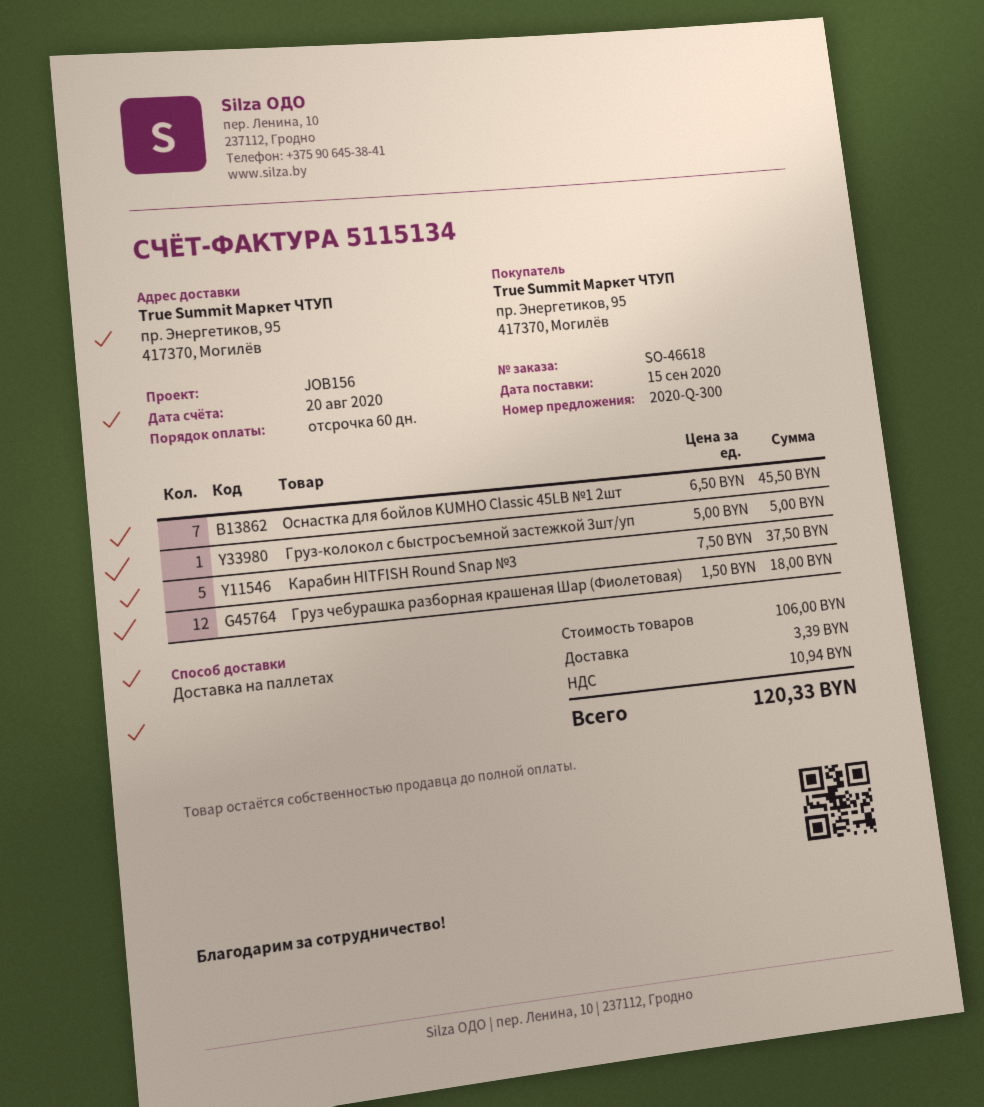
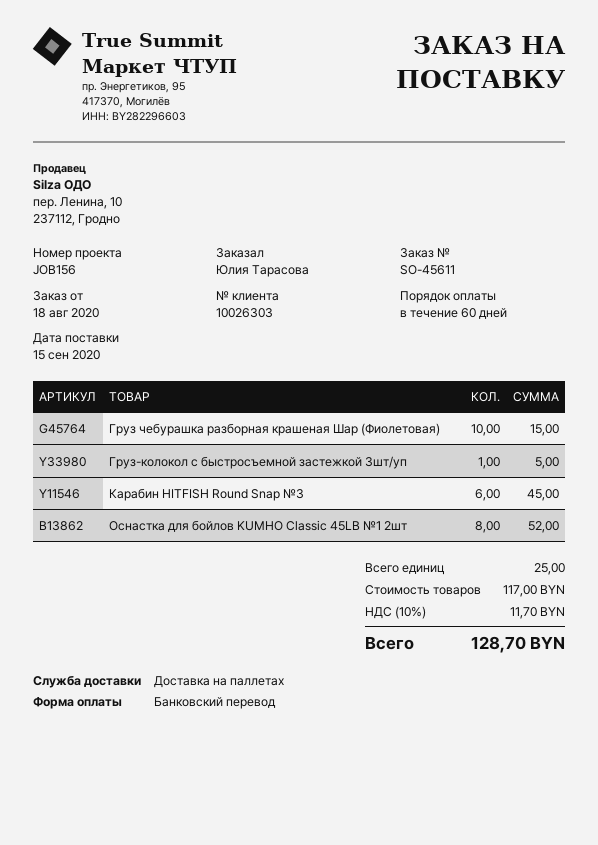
order number: SO-46618 -> SO-45611
Оснастка для бойлов KUMHO Classic 45LB №1 2шт: 7 for 45.50 -> 8 for 52.00
Карабин HITFISH Round Snap №3: 5 for 37.50 -> 6 for 45.00
Груз чебурашка разборная крашеная Шар (Фиолетовая): 12 for 18.00 -> 10 for 15.00
subtotal: 106.00 -> 117.00
shipping: 3.39 -> none
tax: 10.94 -> 11.70
total: 120.33 -> 128.70

